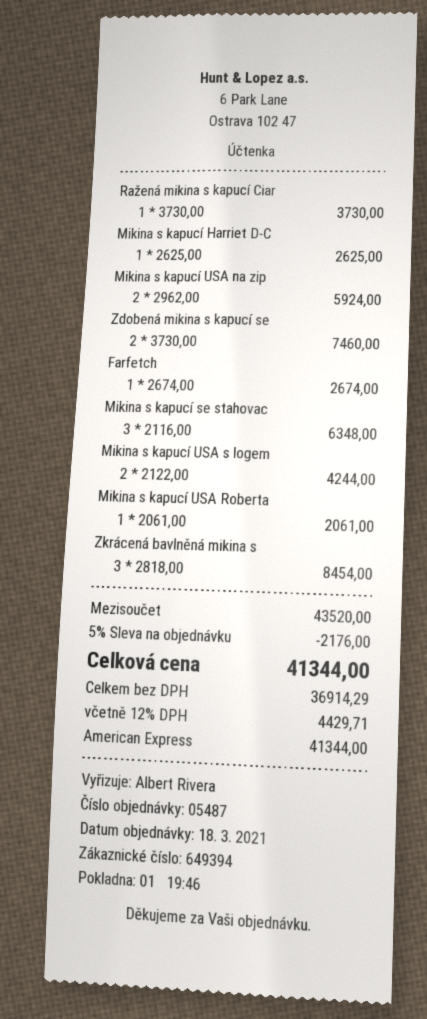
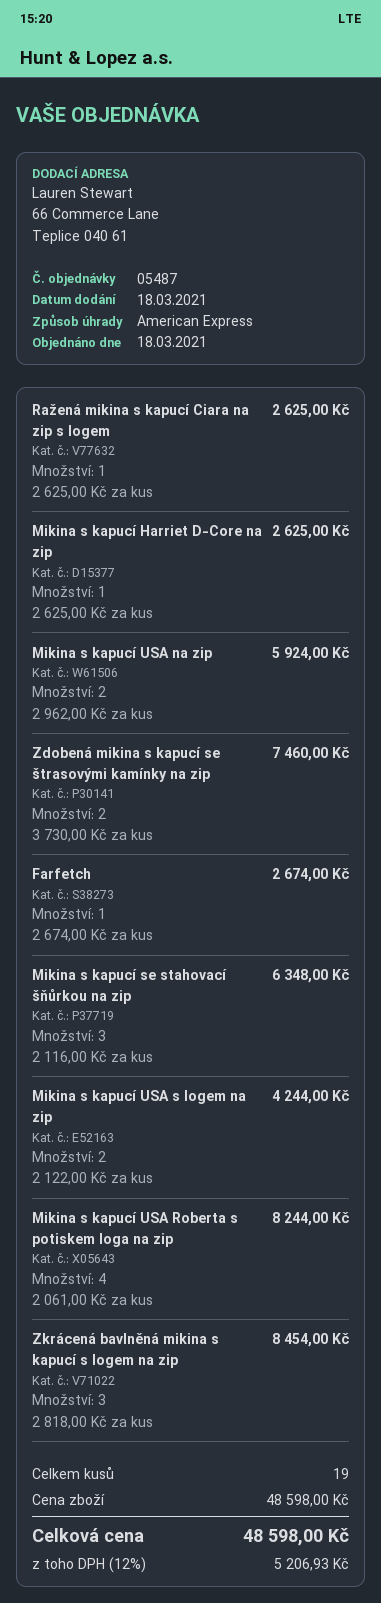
Ražená mikina s kapucí Ciar: 1 x 3730.00 = 3730.00 -> 1 x 2625.00 = 2625.00
Mikina s kapucí USA Roberta: 1 x 2061.00 = 2061.00 -> 4 x 2061.00 = 8244.00
subtotal: 43520.00 -> 48598.00
discount: 5% = 2176.00 -> none
tax: 12% = 4429.71 -> 12% = 5206.93
total: 41344.00 -> 48598.00

